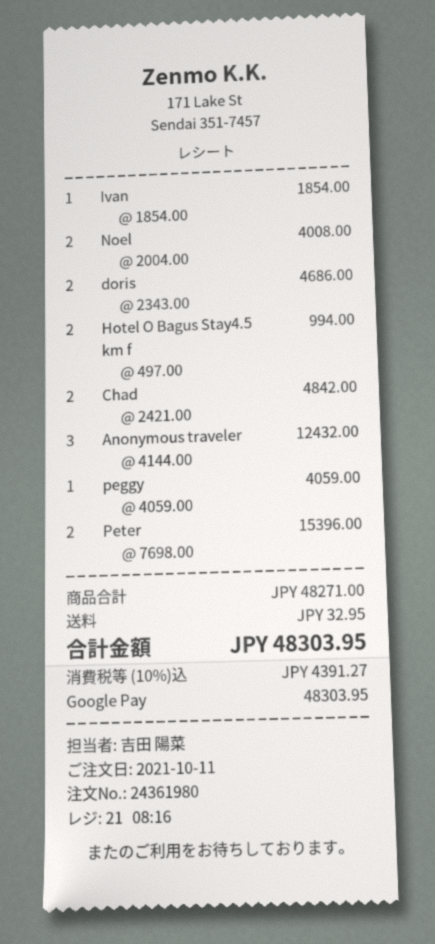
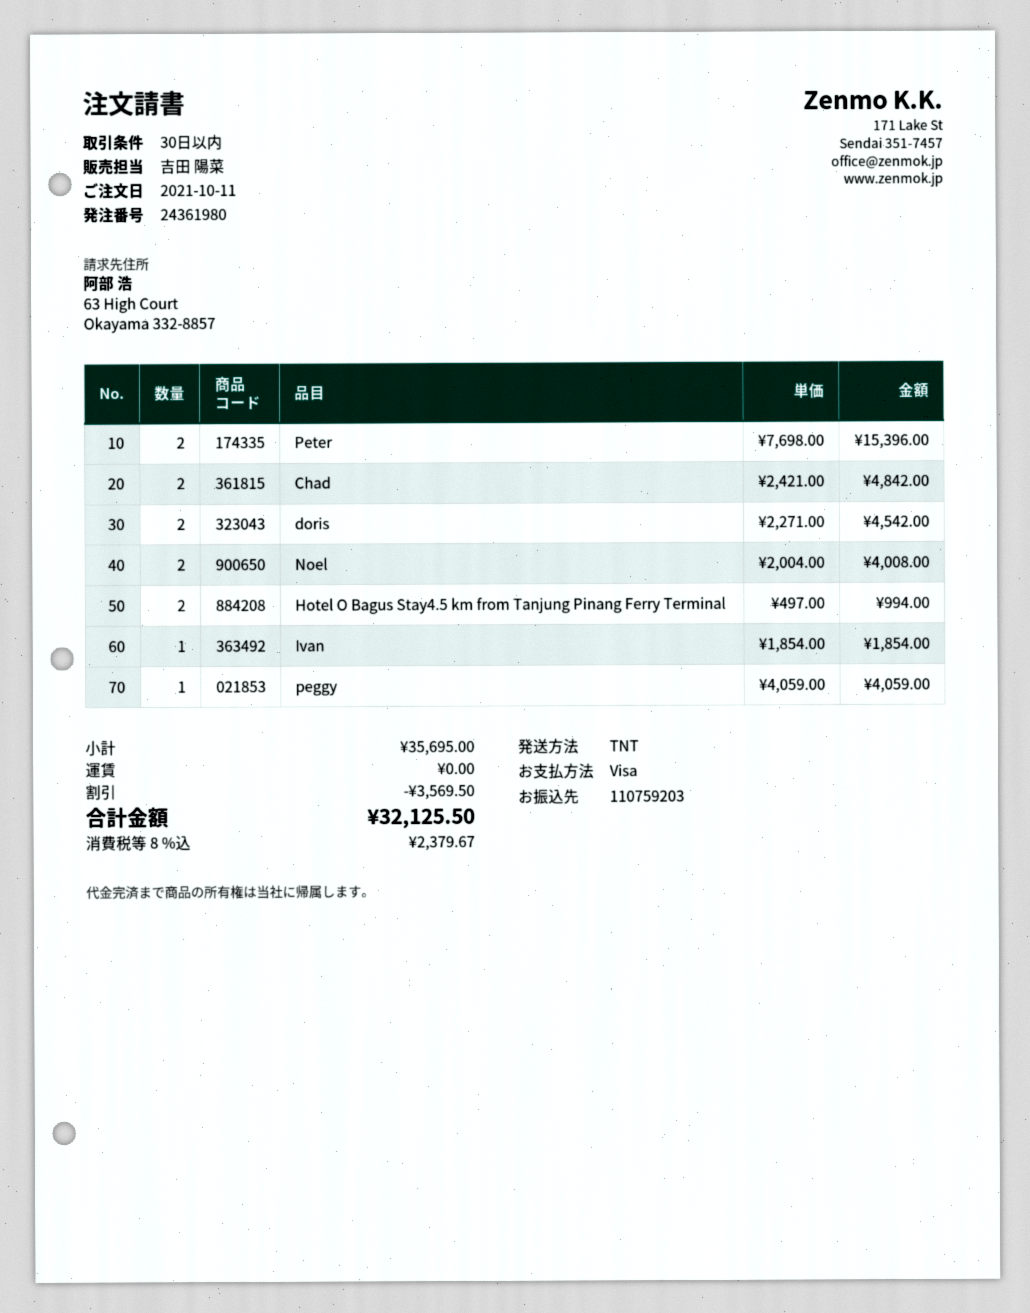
payment method: Google Pay -> Visa
doris: 2 x 2343.00 = 4686.00 -> 2 x 2271.00 = 4542.00
Anonymous traveler: 3 x 4144.00 = 12432.00 -> none
subtotal: 48271.00 -> 35695.00
discount: none -> 3569.50
shipping: 32.95 -> 0.00
tax: 10% = 4391.27 -> 8% = 2379.67
total: 48303.95 -> 32125.50

